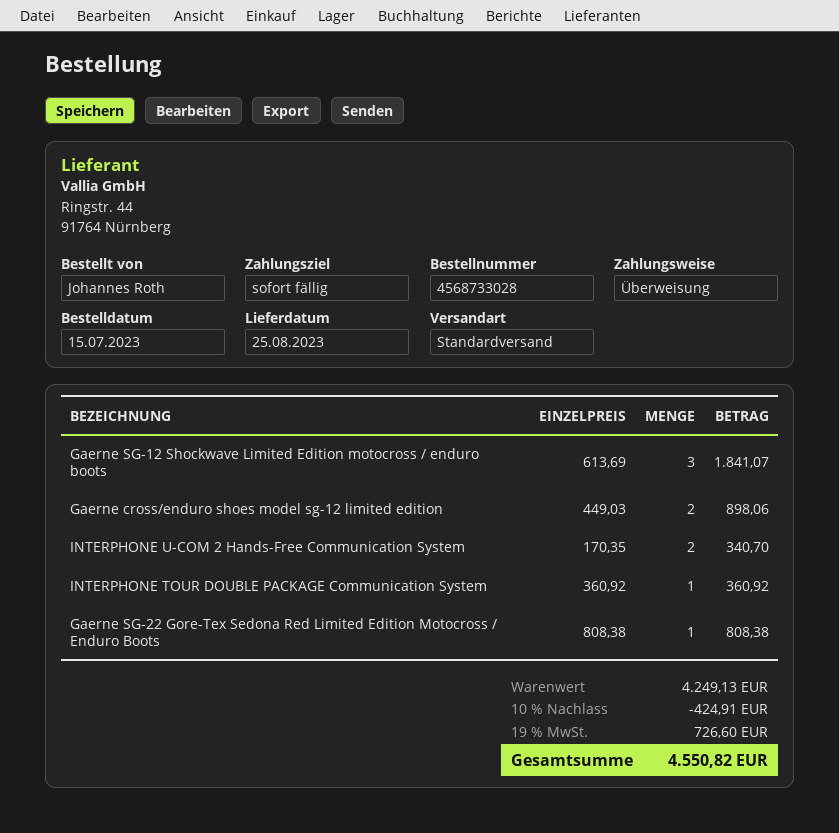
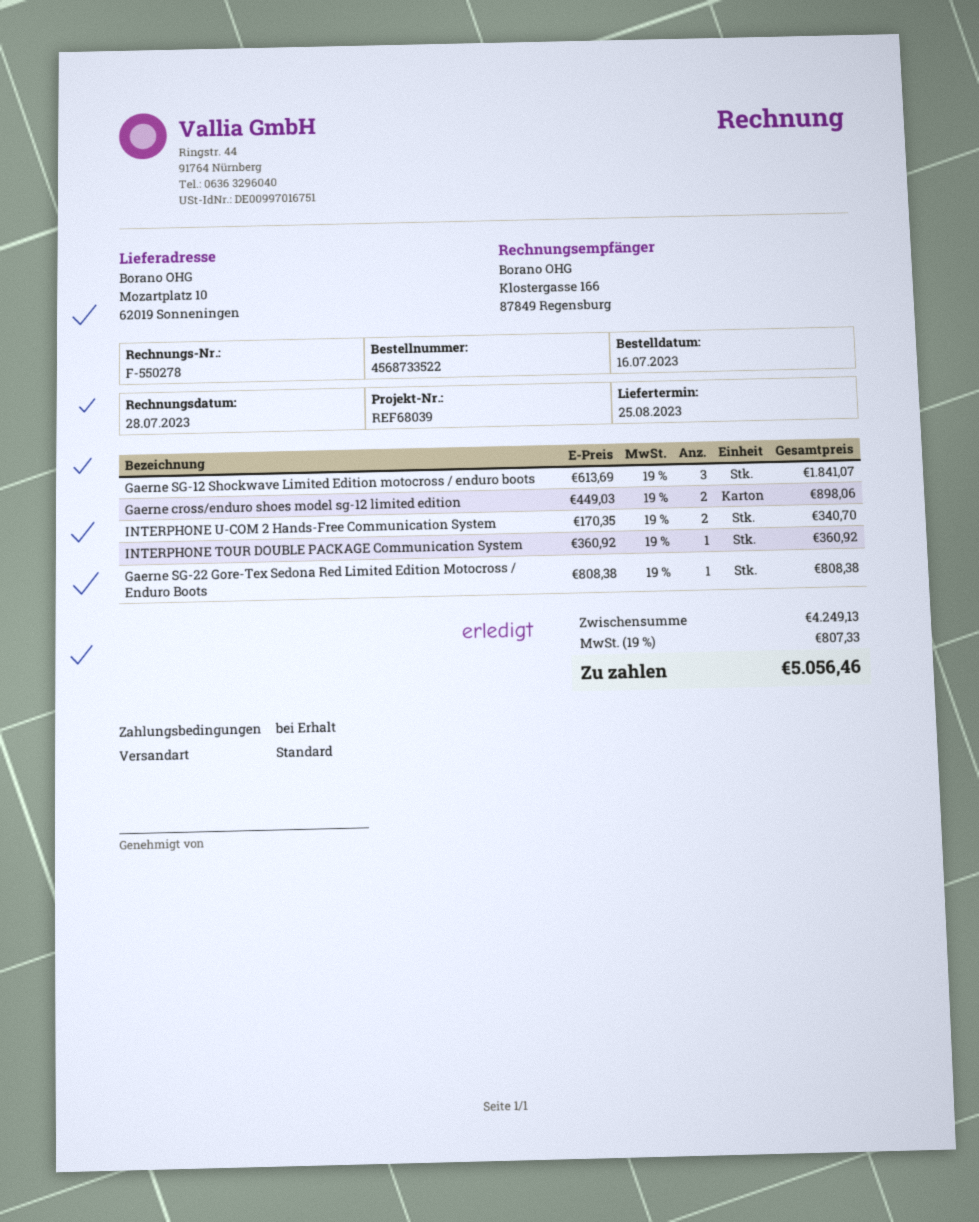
order number: 4568733028 -> 4568733522
order date: 2023-07-15 -> 2023-07-16
discount: 10% = 424.91 -> none
tax: 19% = 726.60 -> 19% = 807.33
total: 4550.82 -> 5056.46

